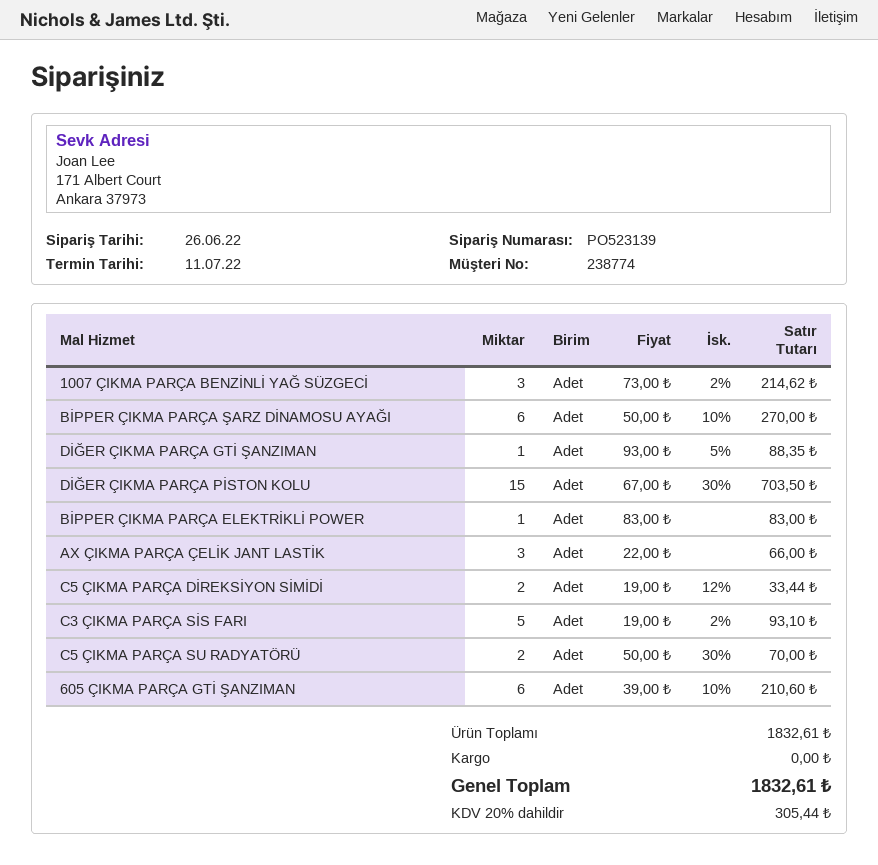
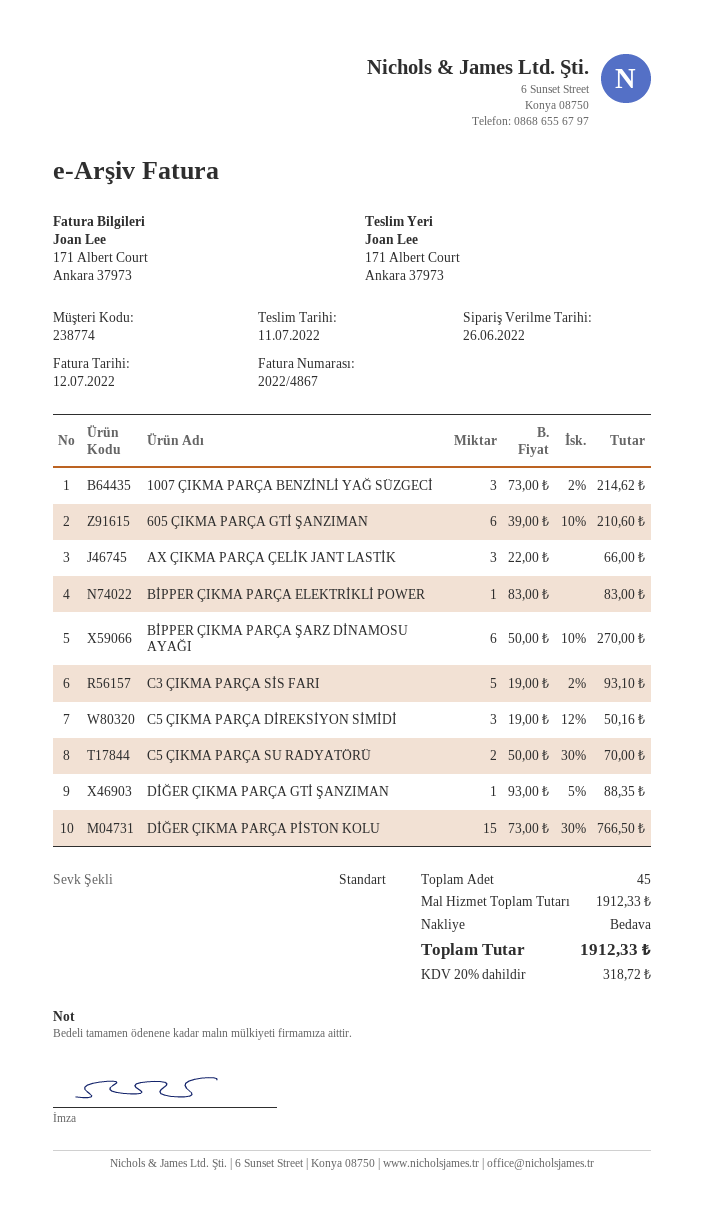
DİĞER ÇIKMA PARÇA PİSTON KOLU: 15 x 67.00 - 30% = 703.50 -> 15 x 73.00 - 30% = 766.50
C5 ÇIKMA PARÇA DİREKSİYON SİMİDİ: 2 x 19.00 - 12% = 33.44 -> 3 x 19.00 - 12% = 50.16
subtotal: 1832.61 -> 1912.33
tax: 20% = 305.44 -> 20% = 318.72
total: 1832.61 -> 1912.33

